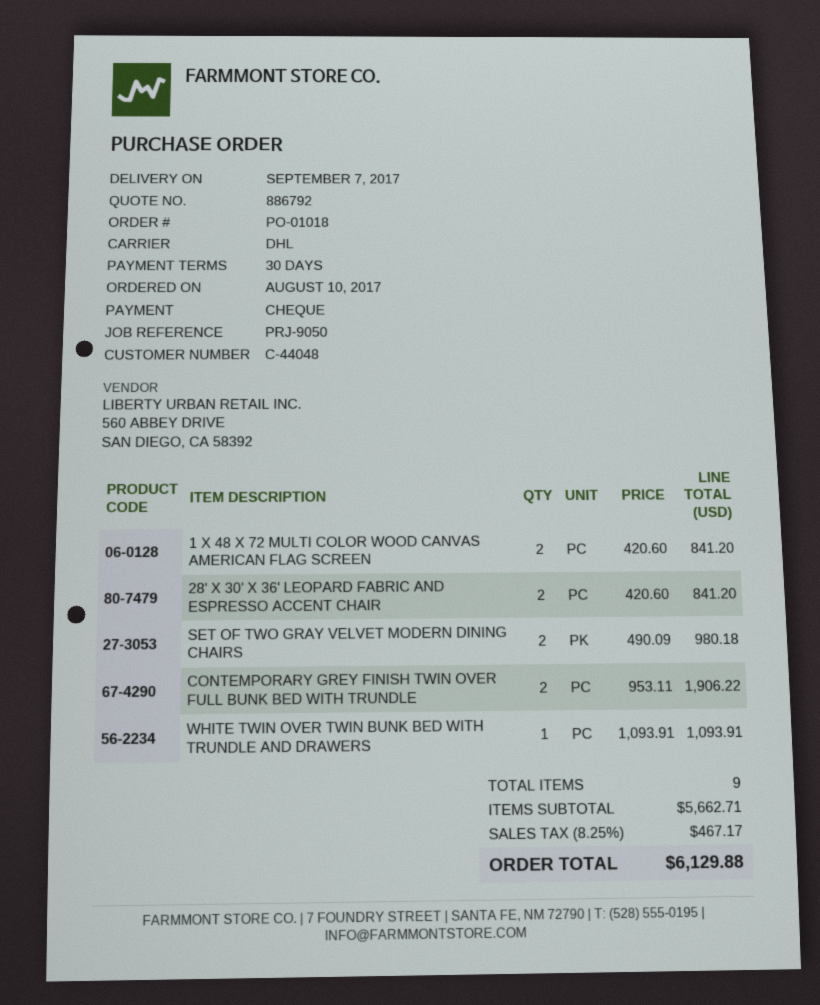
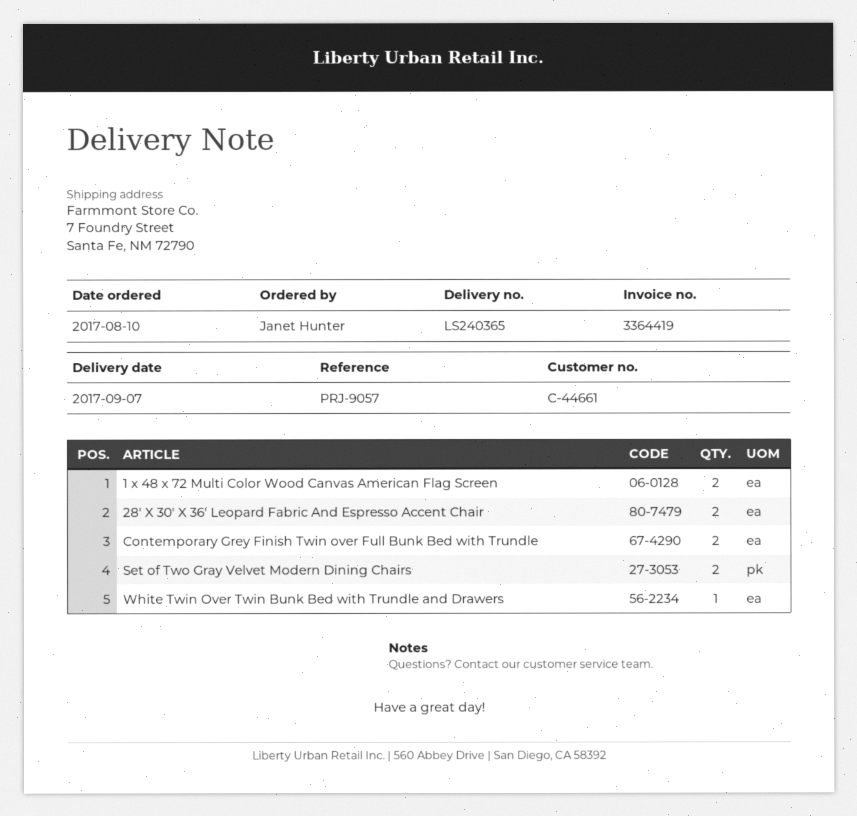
customer number: C-44048 -> C-44661
reference: PRJ-9050 -> PRJ-9057

